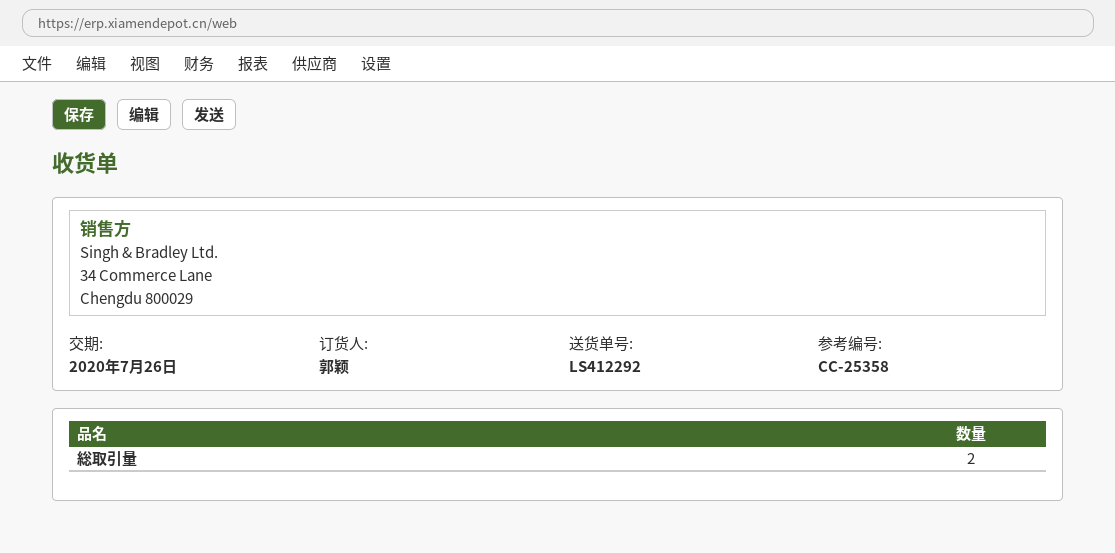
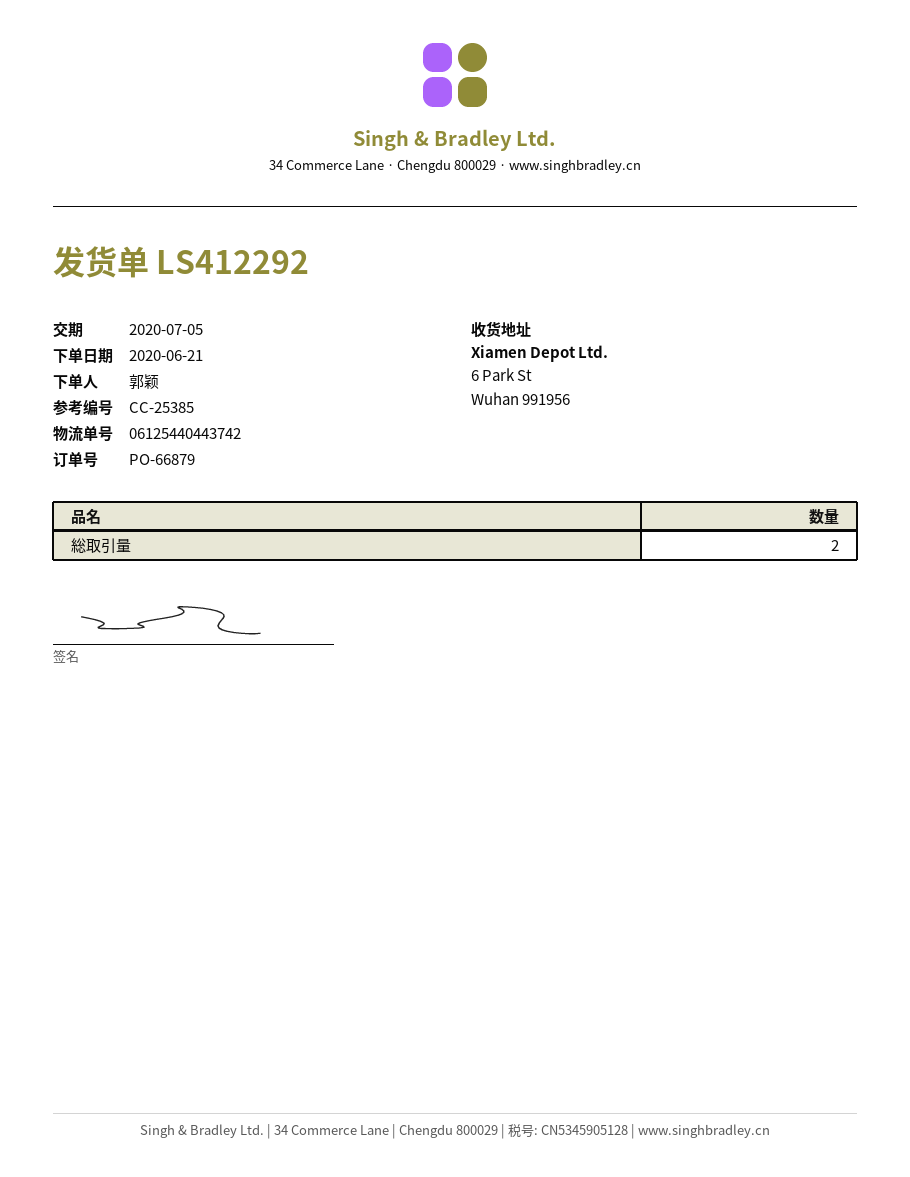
delivery date: 2020-07-26 -> 2020-07-05
reference: CC-25358 -> CC-25385

